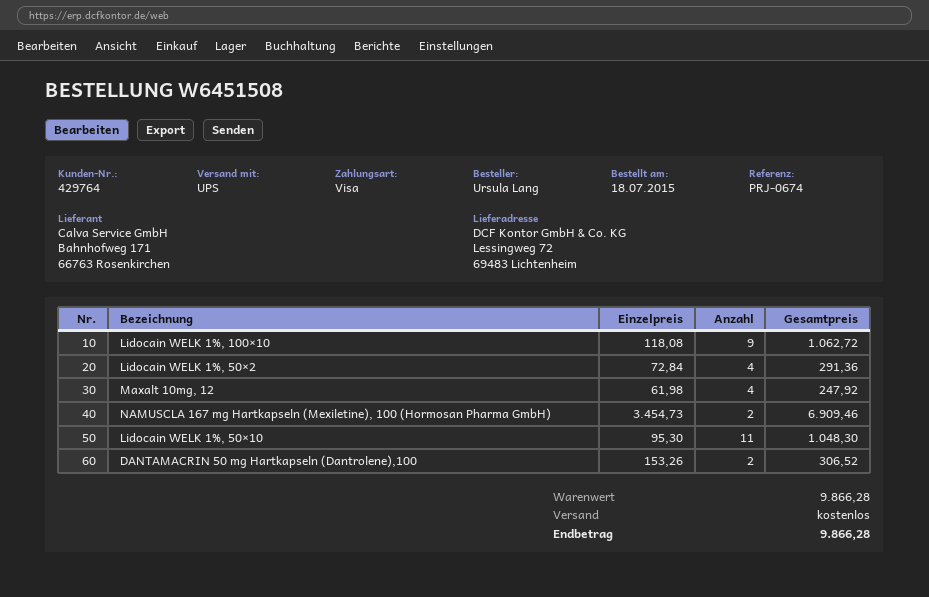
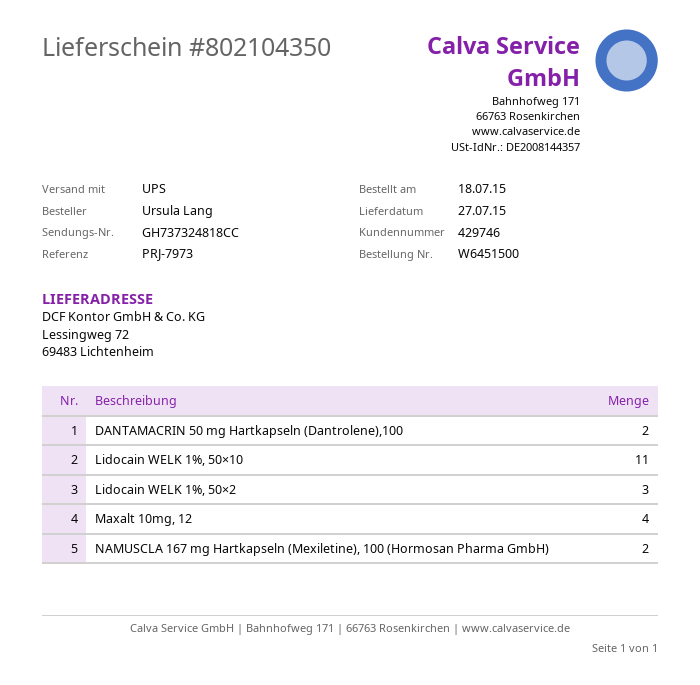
order number: W6451508 -> W6451500
customer number: 429764 -> 429746
reference: PRJ-0674 -> PRJ-7973
Lidocain WELK 1%, 100×10: 9 -> none
Lidocain WELK 1%, 50×2: 4 -> 3

